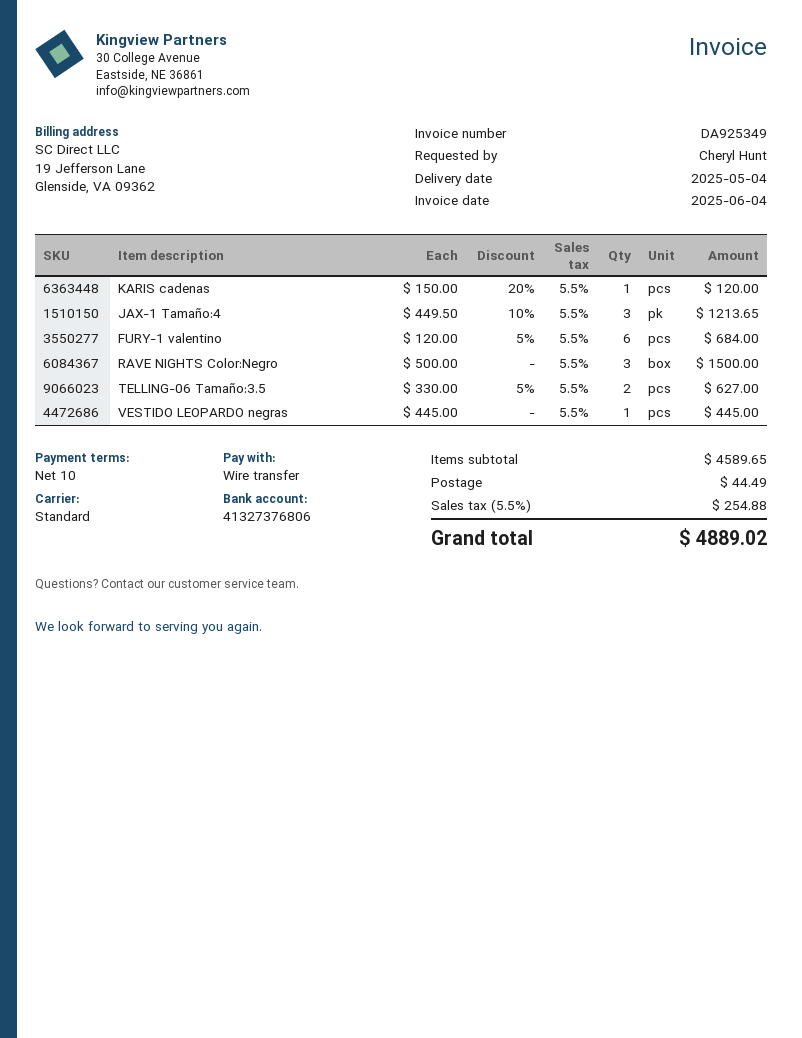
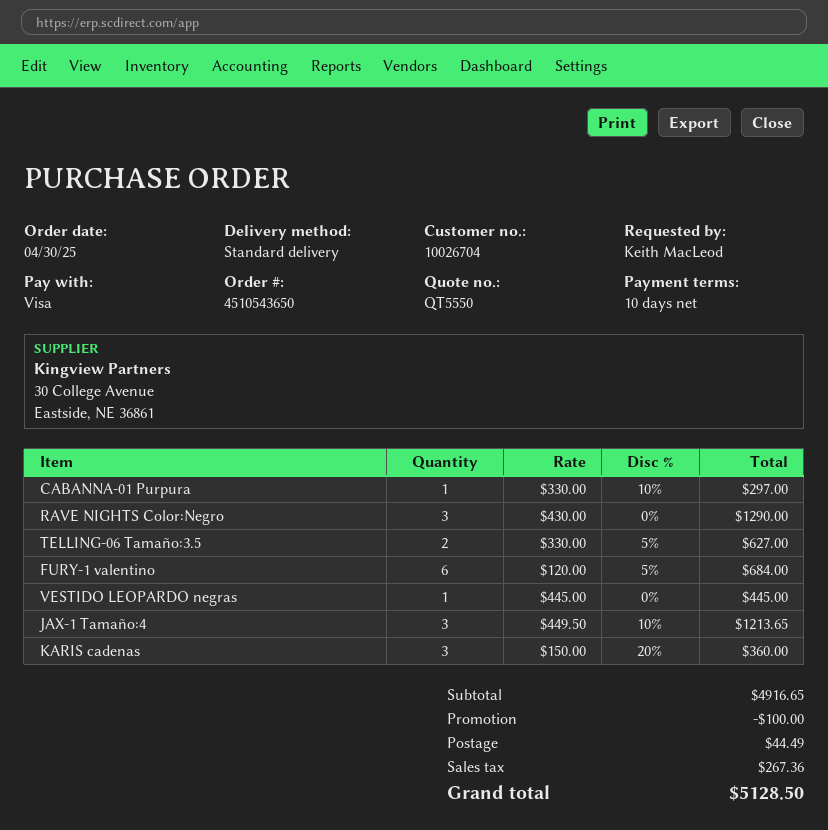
ordered by: Cheryl Hunt -> Keith MacLeod
payment method: bank transfer -> Visa
KARIS cadenas: 1 x 150.00 - 20% = 120.00 -> 3 x 150.00 - 20% = 360.00
RAVE NIGHTS Color:Negro: 3 x 500.00 = 1500.00 -> 3 x 430.00 = 1290.00
CABANNA-01 Purpura: none -> 1 x 330.00 - 10% = 297.00
subtotal: 4589.65 -> 4916.65
discount: none -> 100.00
tax: 254.88 -> 267.36
total: 4889.02 -> 5128.50

